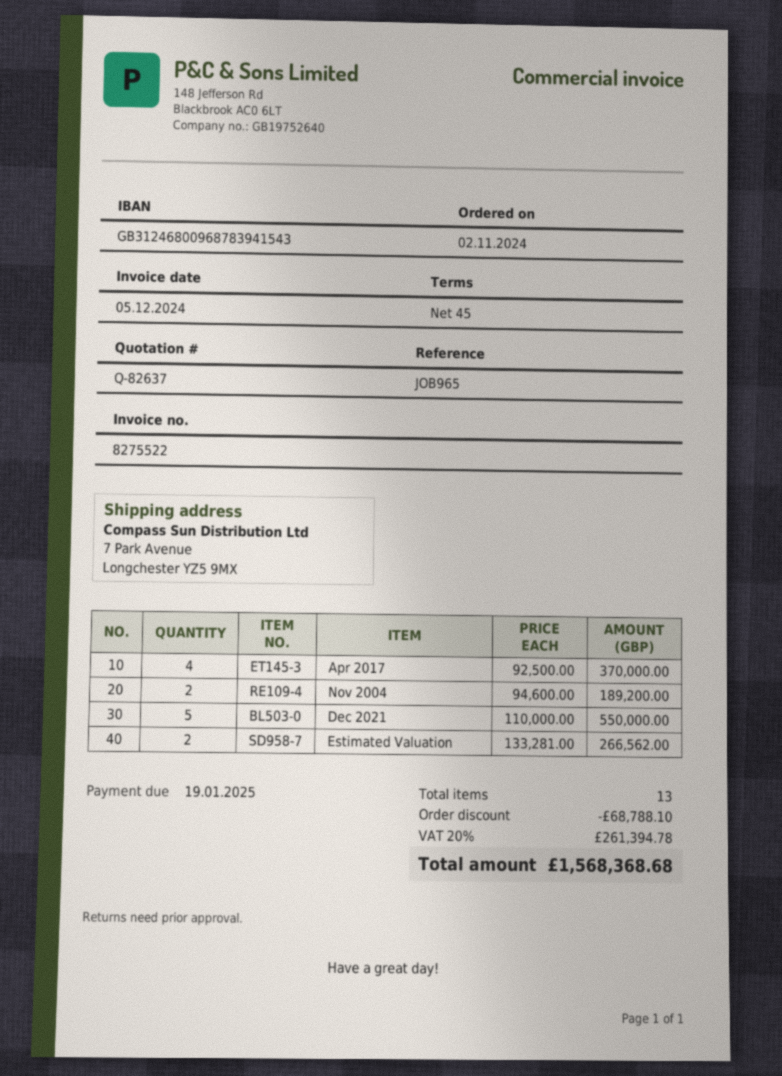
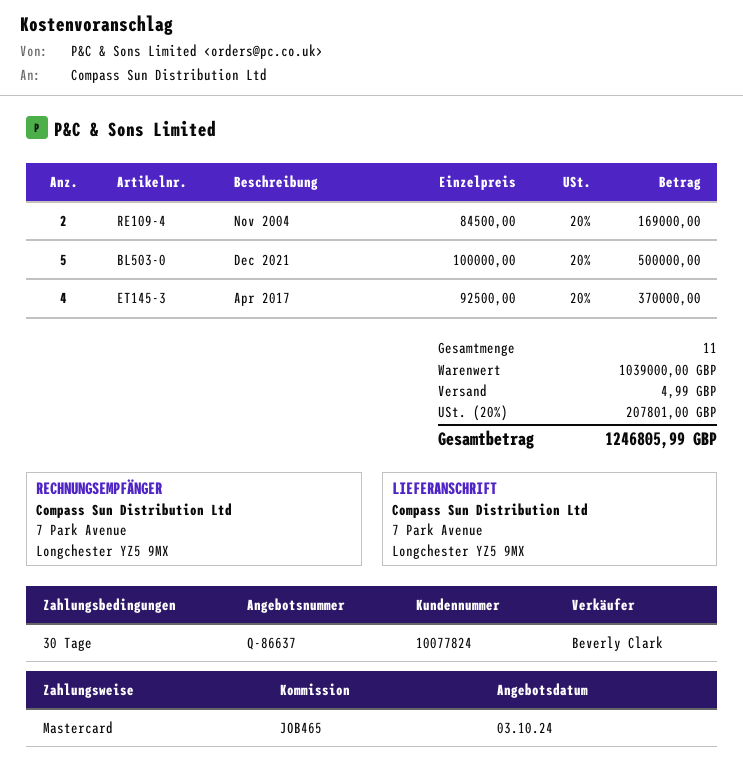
quote number: Q-82637 -> Q-86637
payment terms: 45 days -> 30 days
reference: JOB965 -> JOB465
Nov 2004: 2 x 94600.00 = 189200.00 -> 2 x 84500.00 = 169000.00
Dec 2021: 5 x 110000.00 = 550000.00 -> 5 x 100000.00 = 500000.00
Estimated Valuation: 2 x 133281.00 = 266562.00 -> none
total quantity: 13 -> 11
discount: 68788.10 -> none
shipping: none -> 4.99
tax: 20% = 261394.78 -> 20% = 207801.00
total: 1568368.68 -> 1246805.99

